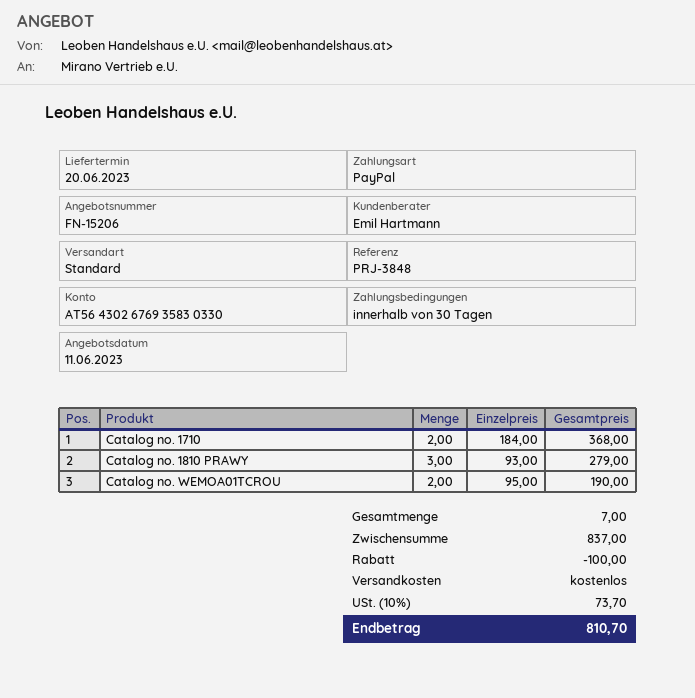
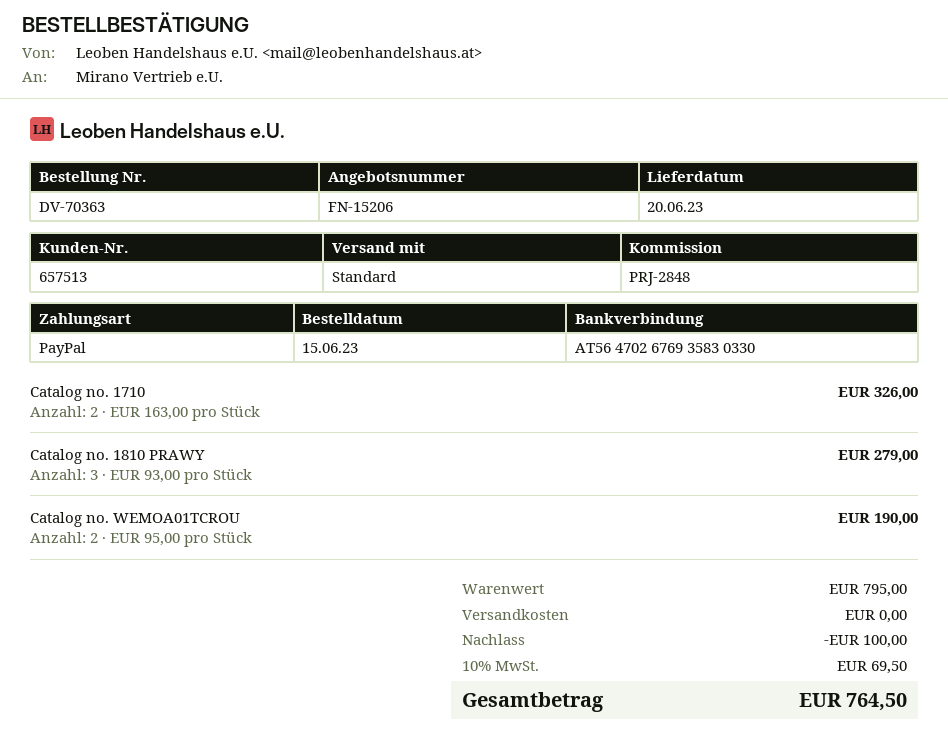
reference: PRJ-3848 -> PRJ-2848
bank account: AT564302676935830330 -> AT564702676935830330
Catalog no. 1710: 2 x 184.00 = 368.00 -> 2 x 163.00 = 326.00
subtotal: 837.00 -> 795.00
tax: 10% = 73.70 -> 10% = 69.50
total: 810.70 -> 764.50

